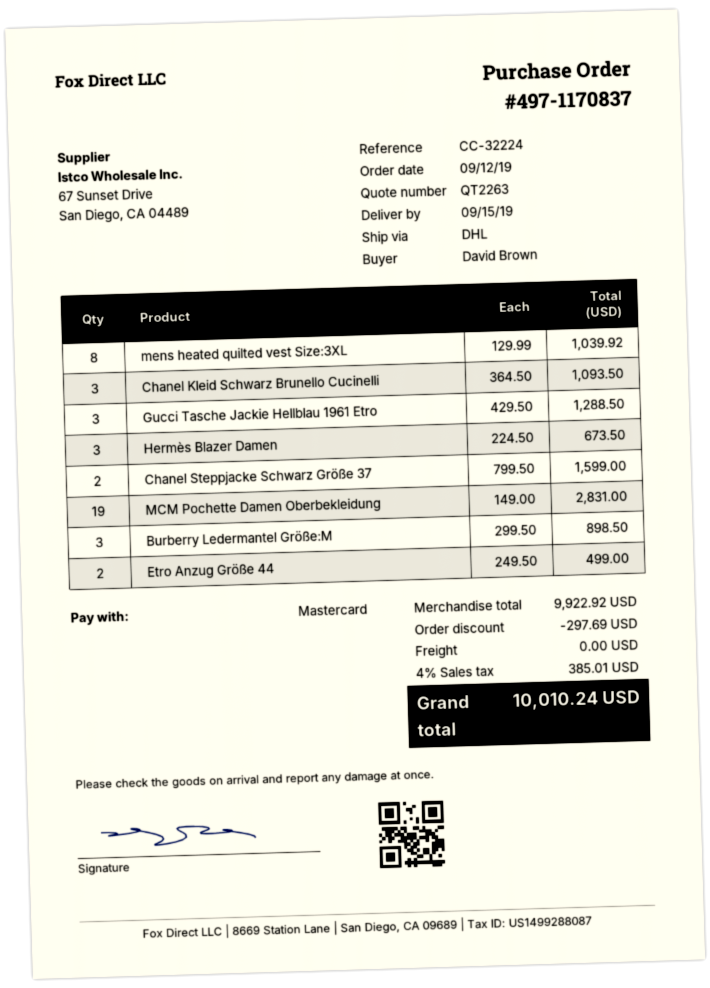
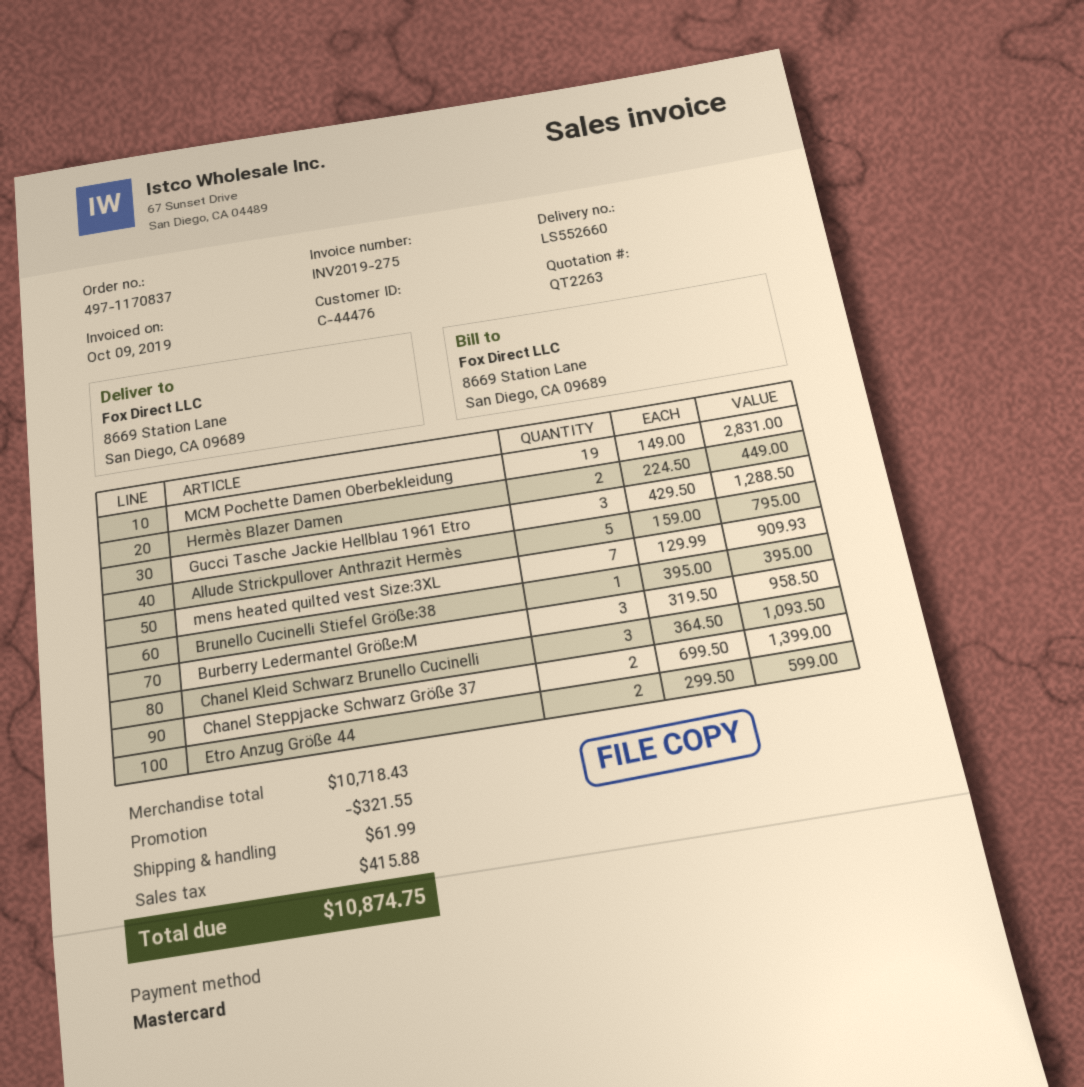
mens heated quilted vest Size:3XL: 8 x 129.99 = 1039.92 -> 7 x 129.99 = 909.93
Hermès Blazer Damen: 3 x 224.50 = 673.50 -> 2 x 224.50 = 449.00
Chanel Steppjacke Schwarz Größe 37: 2 x 799.50 = 1599.00 -> 2 x 699.50 = 1399.00
Burberry Ledermantel Größe:M: 3 x 299.50 = 898.50 -> 3 x 319.50 = 958.50
Etro Anzug Größe 44: 2 x 249.50 = 499.00 -> 2 x 299.50 = 599.00
Allude Strickpullover Anthrazit Hermès: none -> 5 x 159.00 = 795.00
Brunello Cucinelli Stiefel Größe:38: none -> 1 x 395.00 = 395.00
subtotal: 9922.92 -> 10718.43
discount: 297.69 -> 321.55
shipping: 0.00 -> 61.99
tax: 385.01 -> 415.88
total: 10010.24 -> 10874.75

